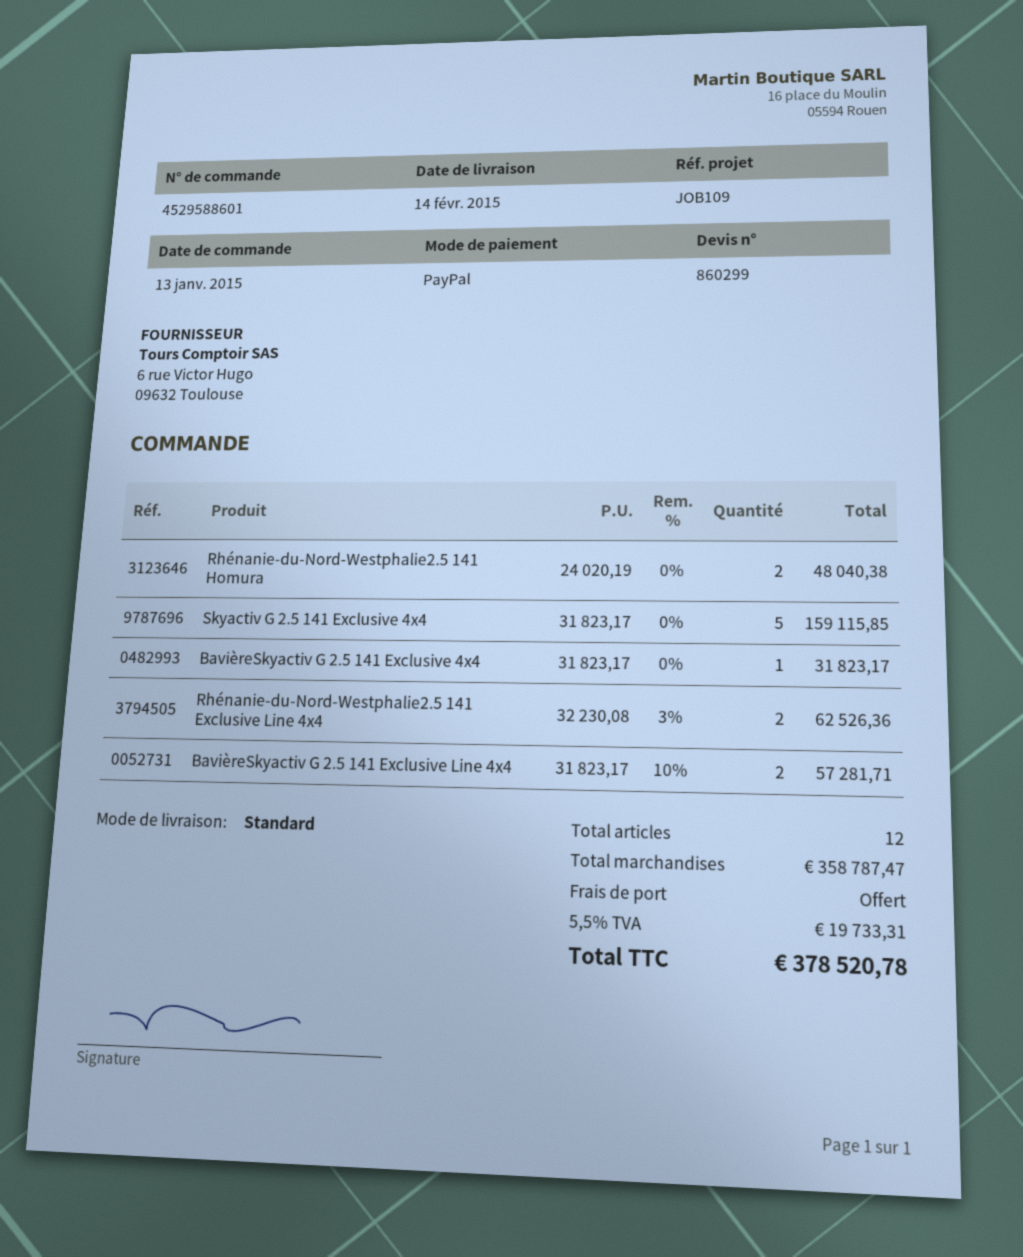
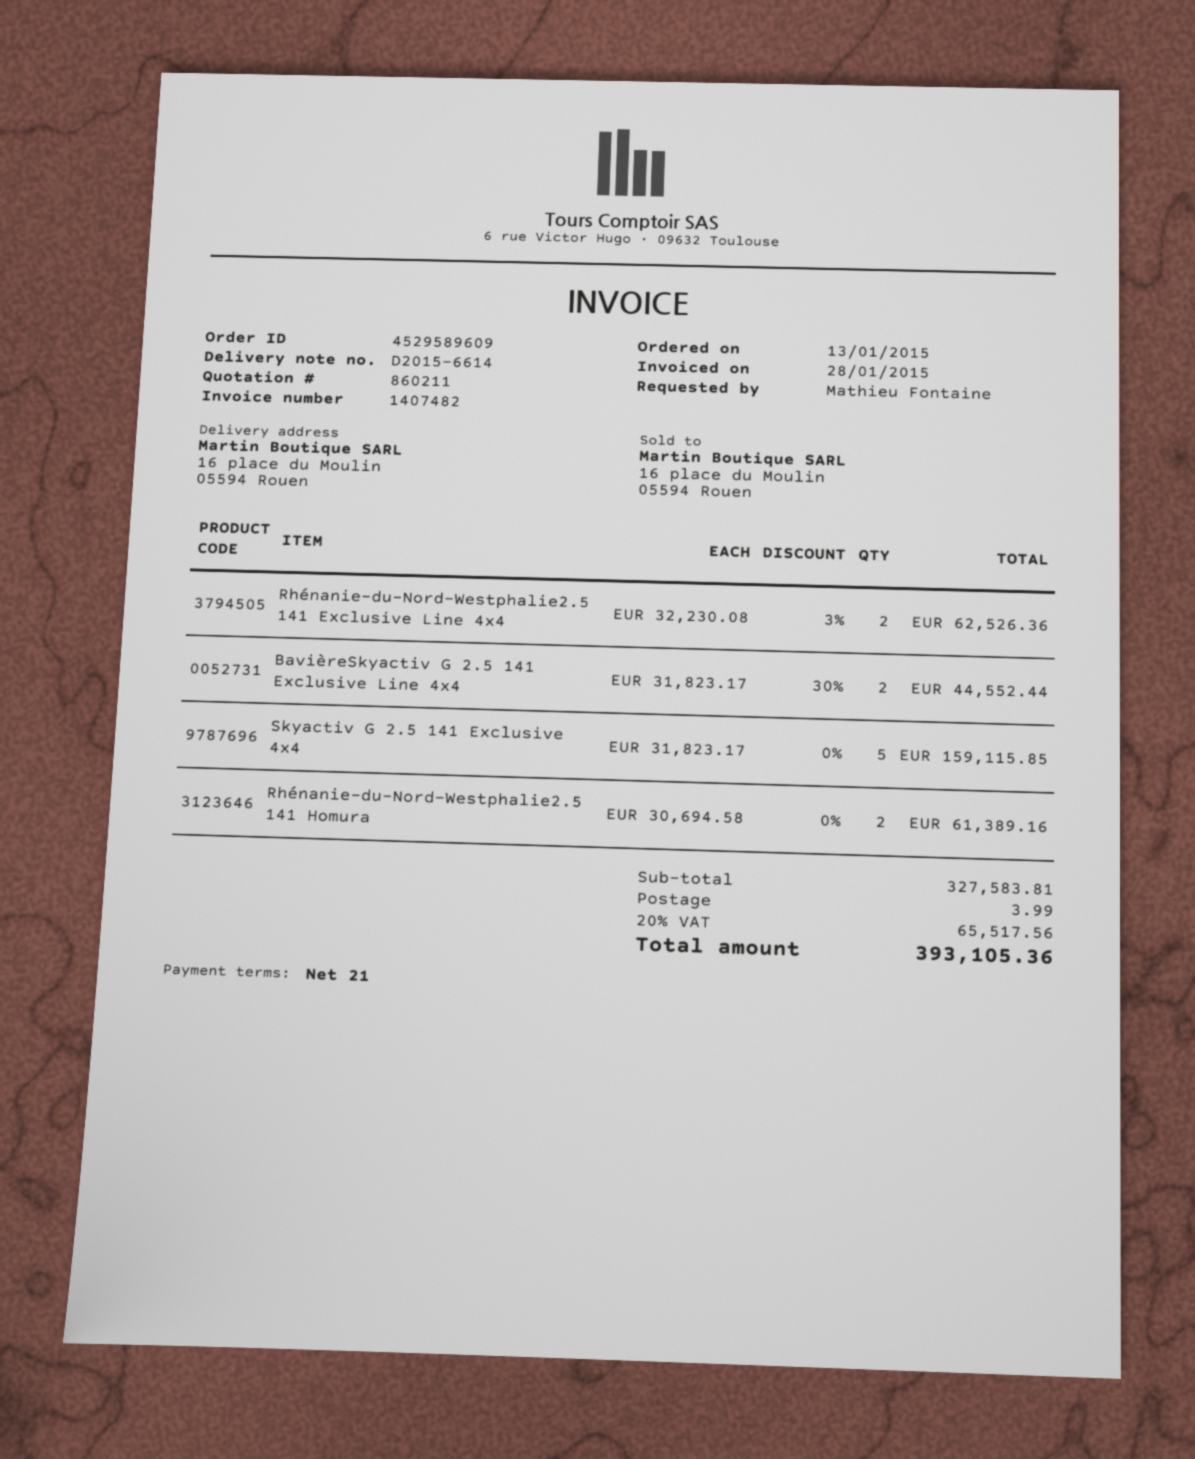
quote number: 860299 -> 860211
order number: 4529588601 -> 4529589609
Rhénanie-du-Nord-Westphalie2.5 141 Homura: 2 x 24020.19 = 48040.38 -> 2 x 30694.58 = 61389.16
BavièreSkyactiv G 2.5 141 Exclusive 4x4: 1 x 31823.17 = 31823.17 -> none
BavièreSkyactiv G 2.5 141 Exclusive Line 4x4: 2 x 31823.17 - 10% = 57281.71 -> 2 x 31823.17 - 30% = 44552.44
subtotal: 358787.47 -> 327583.81
shipping: 0.00 -> 3.99
tax: 5.5% = 19733.31 -> 20% = 65517.56
total: 378520.78 -> 393105.36

